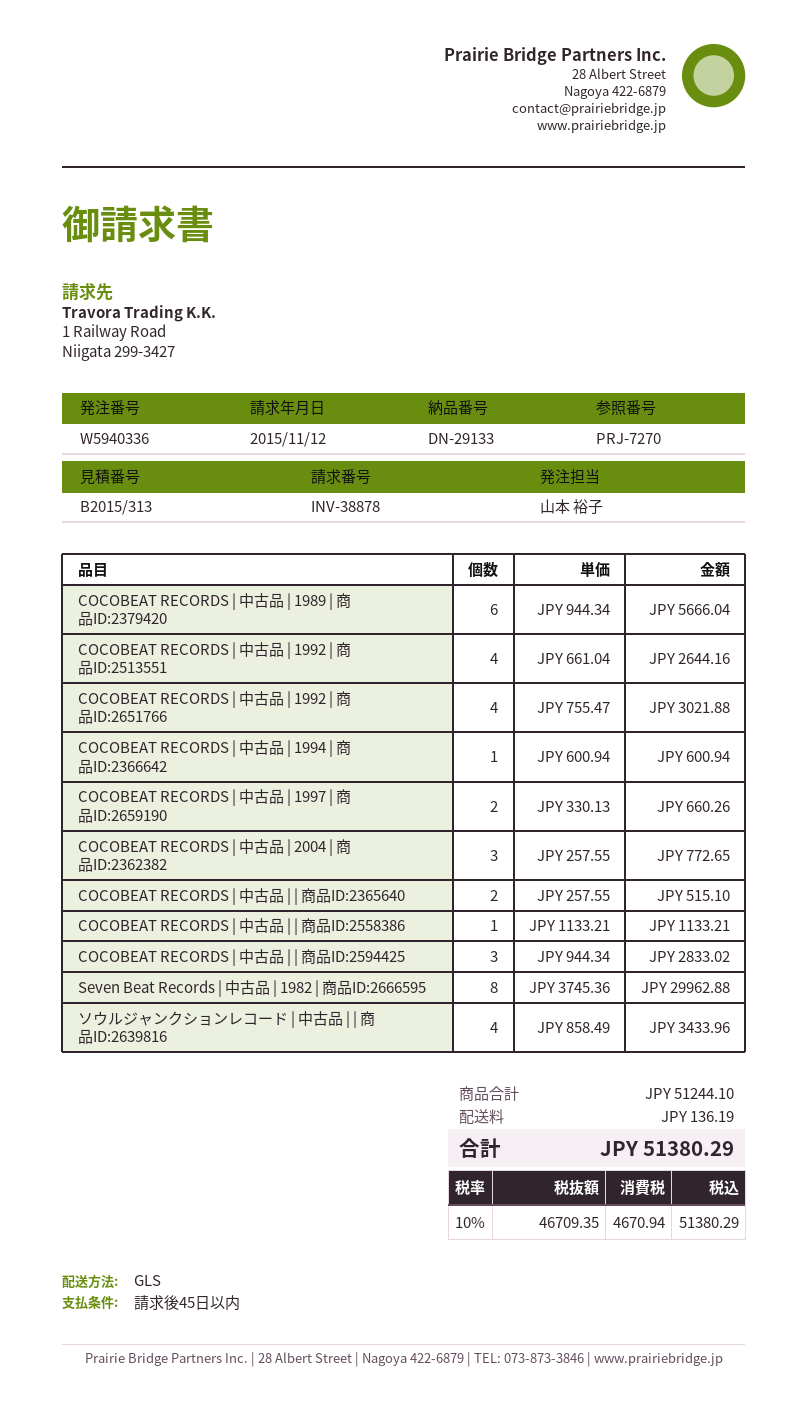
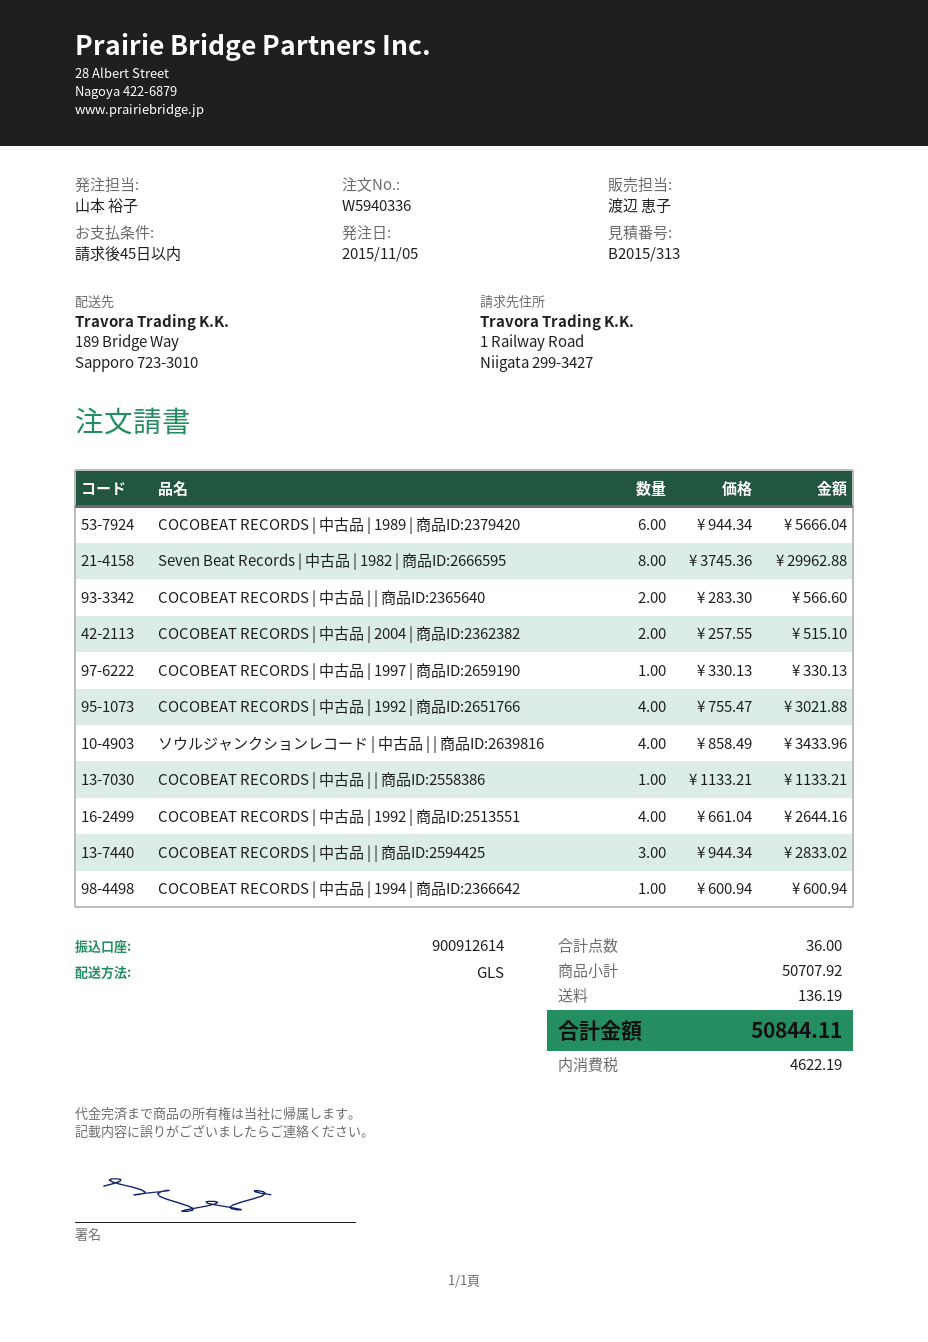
COCOBEAT RECORDS | 中古品 | 1997 | 商品ID:2659190: 2 x 330.13 = 660.26 -> 1 x 330.13 = 330.13
COCOBEAT RECORDS | 中古品 | 2004 | 商品ID:2362382: 3 x 257.55 = 772.65 -> 2 x 257.55 = 515.10
COCOBEAT RECORDS | 中古品 | | 商品ID:2365640: 2 x 257.55 = 515.10 -> 2 x 283.30 = 566.60
subtotal: 51244.10 -> 50707.92
tax: 4670.94 -> 4622.19
total: 51380.29 -> 50844.11

